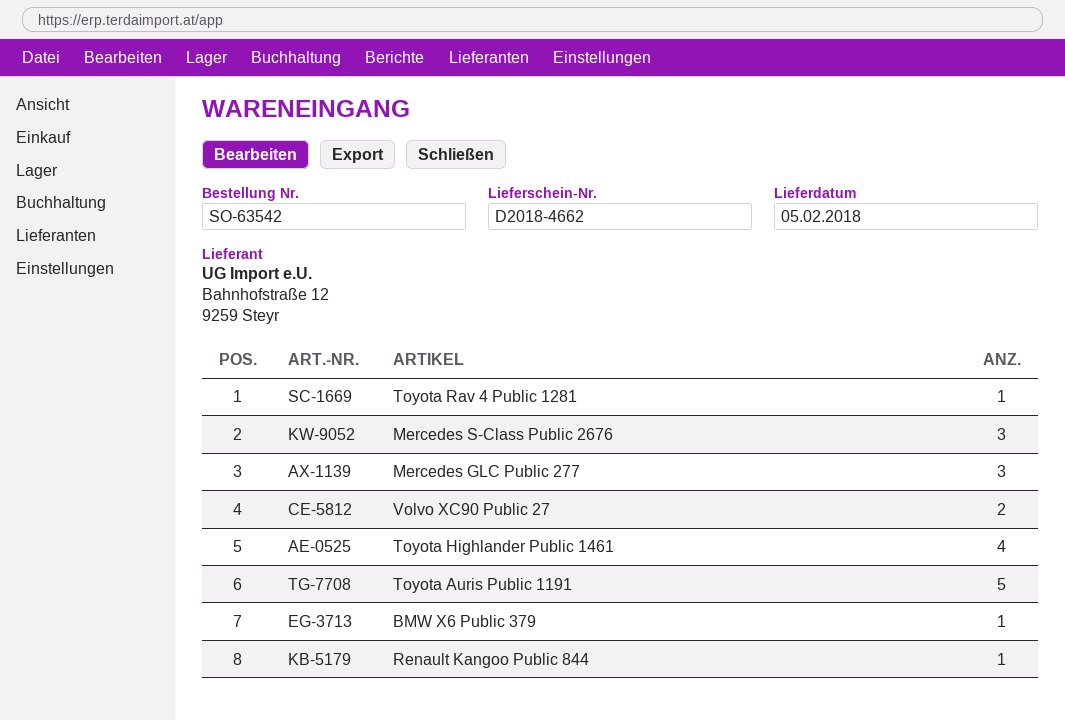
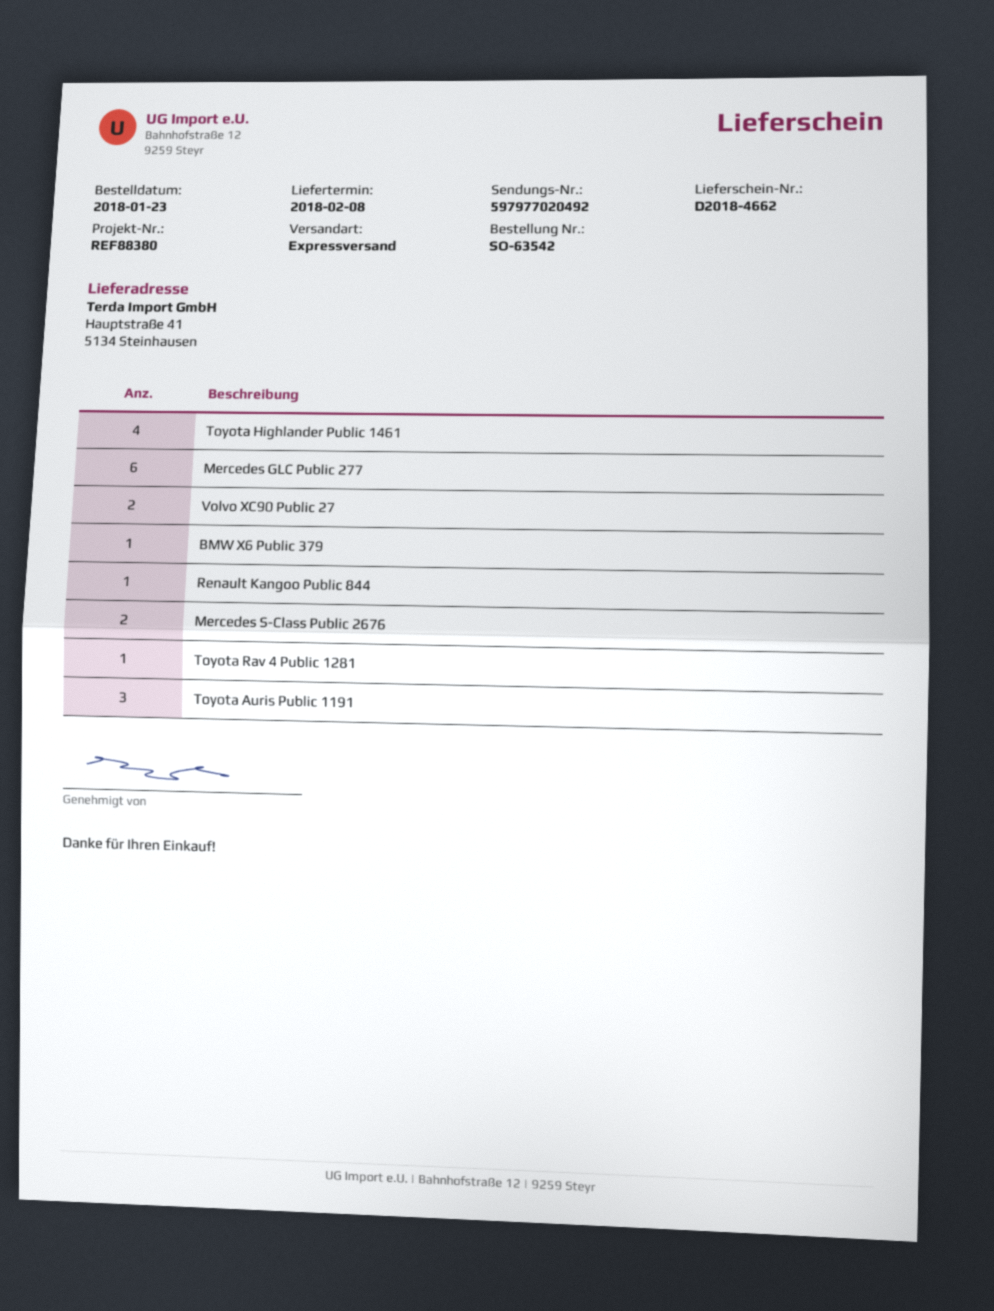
delivery date: 2018-02-05 -> 2018-02-08
Mercedes S-Class Public 2676: 3 -> 2
Mercedes GLC Public 277: 3 -> 6
Toyota Auris Public 1191: 5 -> 3

